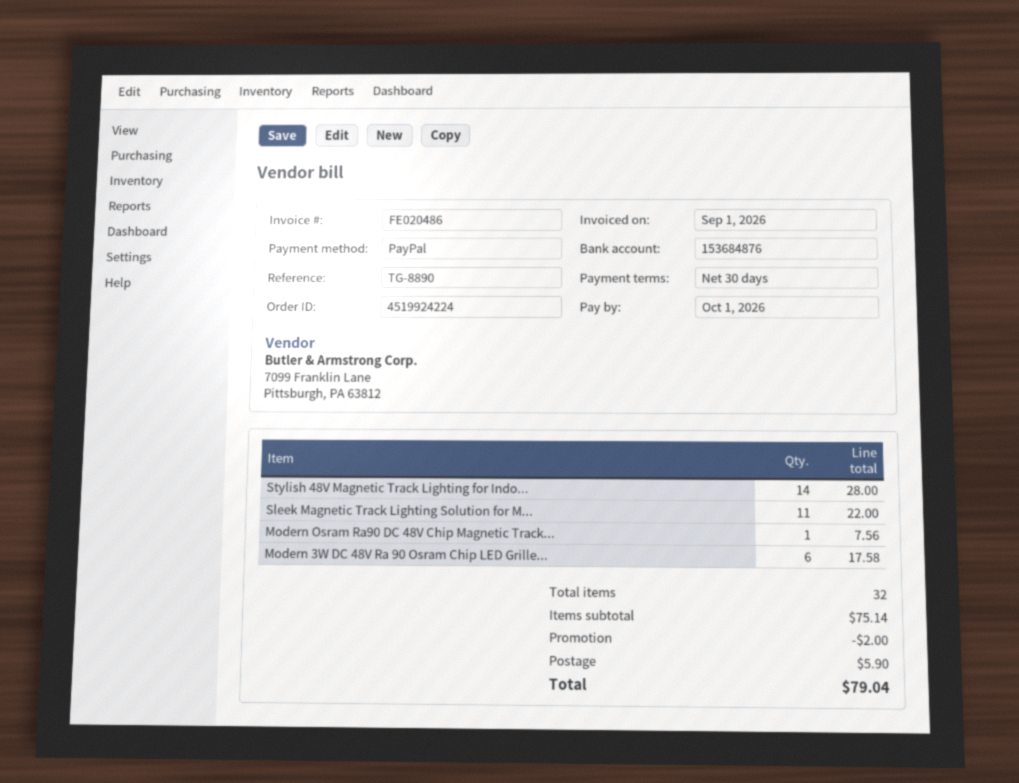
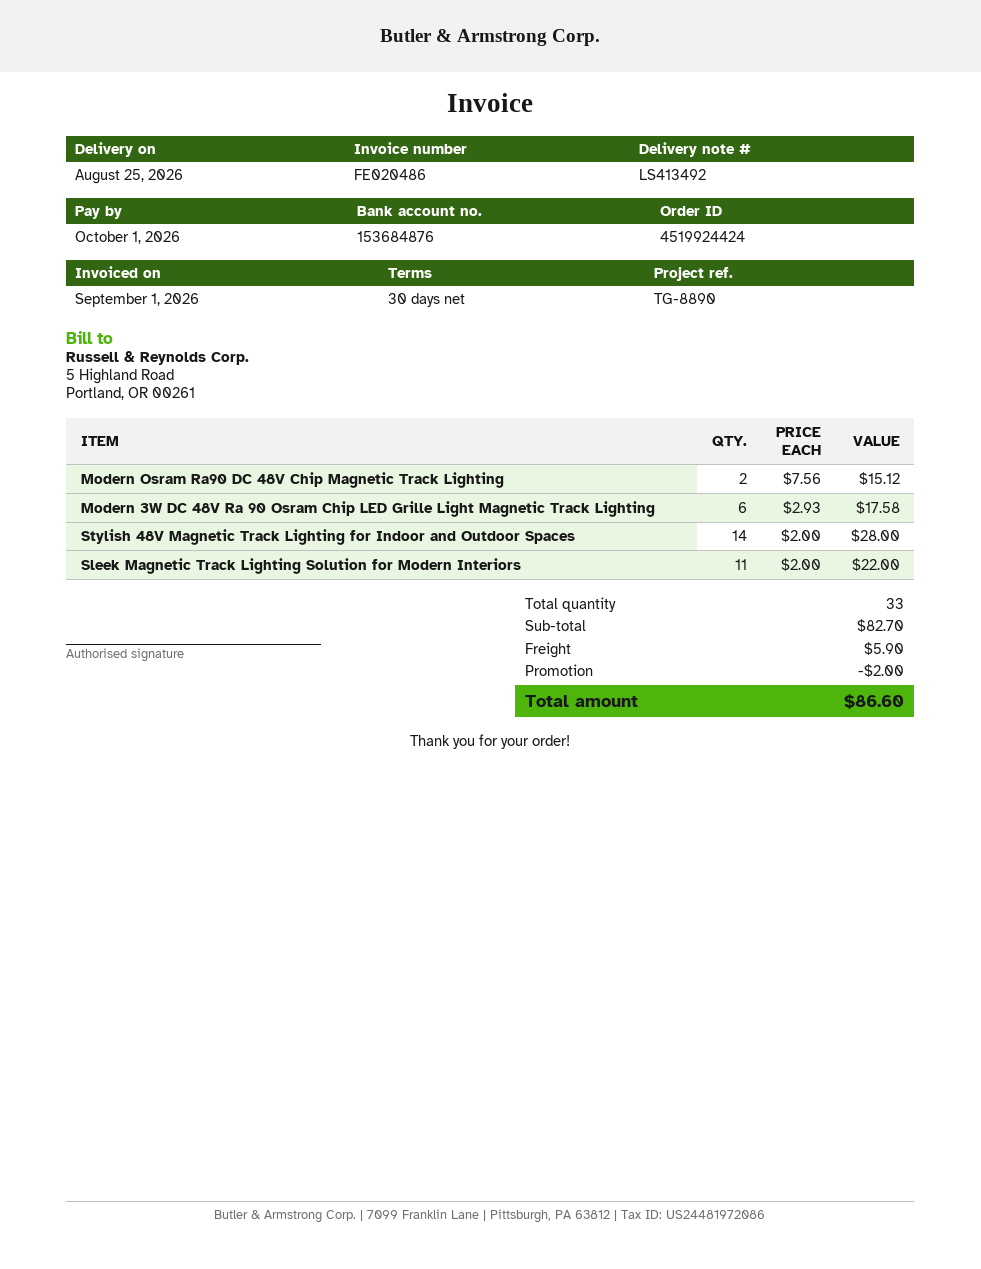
order number: 4519924224 -> 4519924424
Modern Osram Ra90 DC 48V Chip Magnetic Track...: 1 for 7.56 -> 2 for 15.12
total quantity: 32 -> 33
subtotal: 75.14 -> 82.70
total: 79.04 -> 86.60

